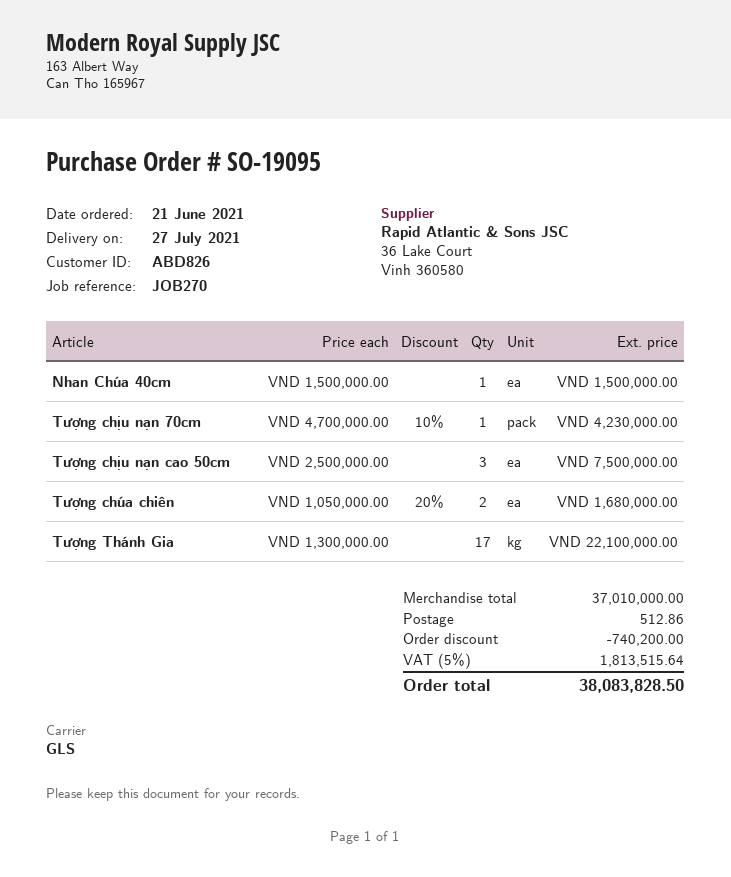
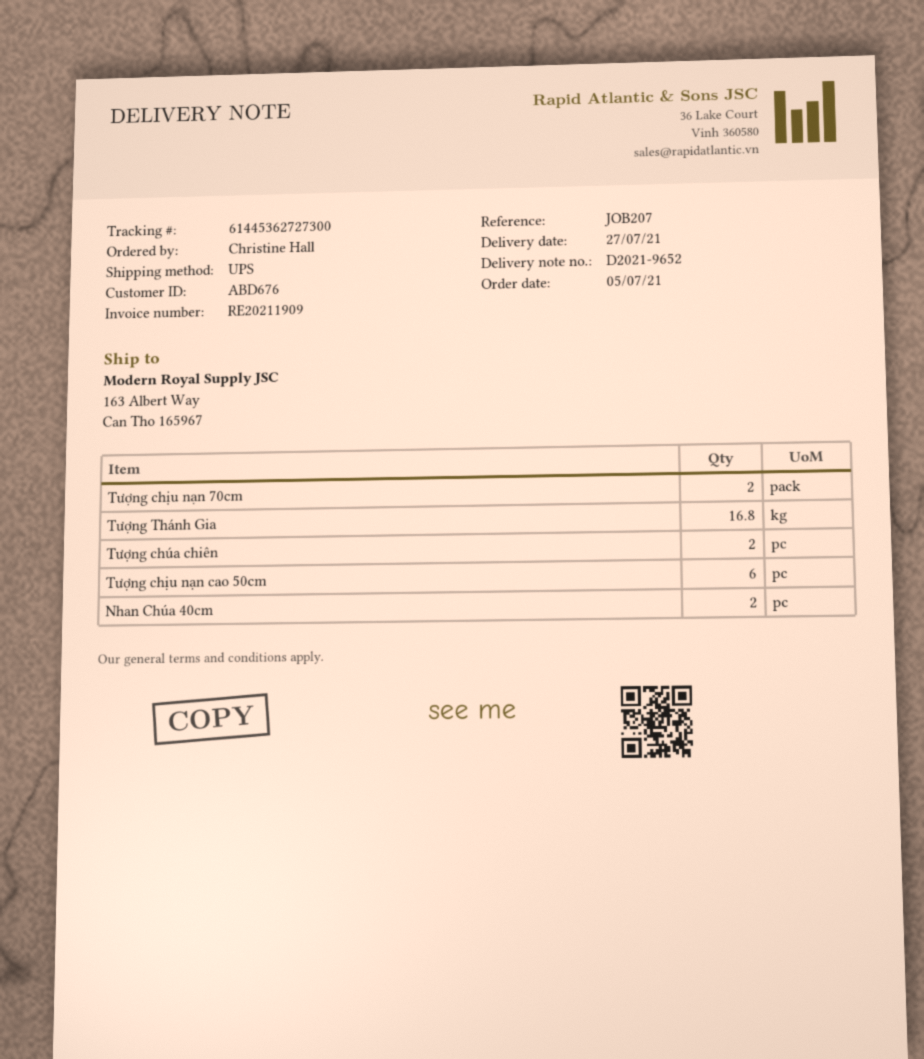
order date: 2021-06-21 -> 2021-07-05
customer number: ABD826 -> ABD676
reference: JOB270 -> JOB207
shipping method: GLS -> UPS
Nhan Chúa 40cm: 1 -> 2
Tượng chịu nạn 70cm: 1 -> 2
Tượng chịu nạn cao 50cm: 3 -> 6
Tượng Thánh Gia: 17 -> 16.8

